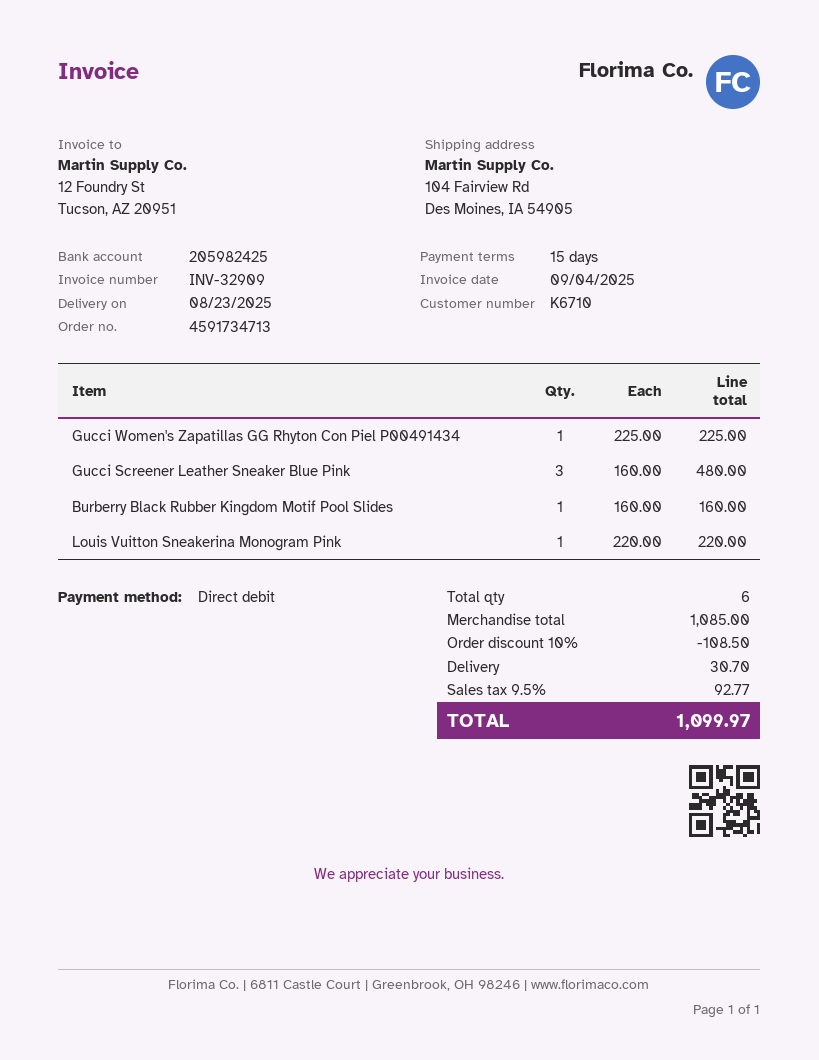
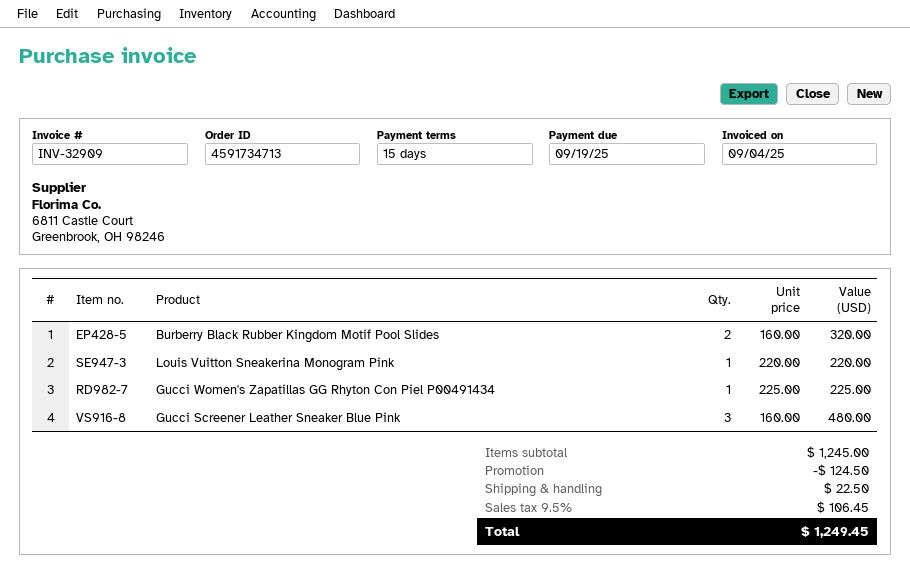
Burberry Black Rubber Kingdom Motif Pool Slides: 1 x 160.00 = 160.00 -> 2 x 160.00 = 320.00
subtotal: 1085.00 -> 1245.00
discount: 108.50 -> 124.50
shipping: 30.70 -> 22.50
tax: 9.5% = 92.77 -> 9.5% = 106.45
total: 1099.97 -> 1249.45

